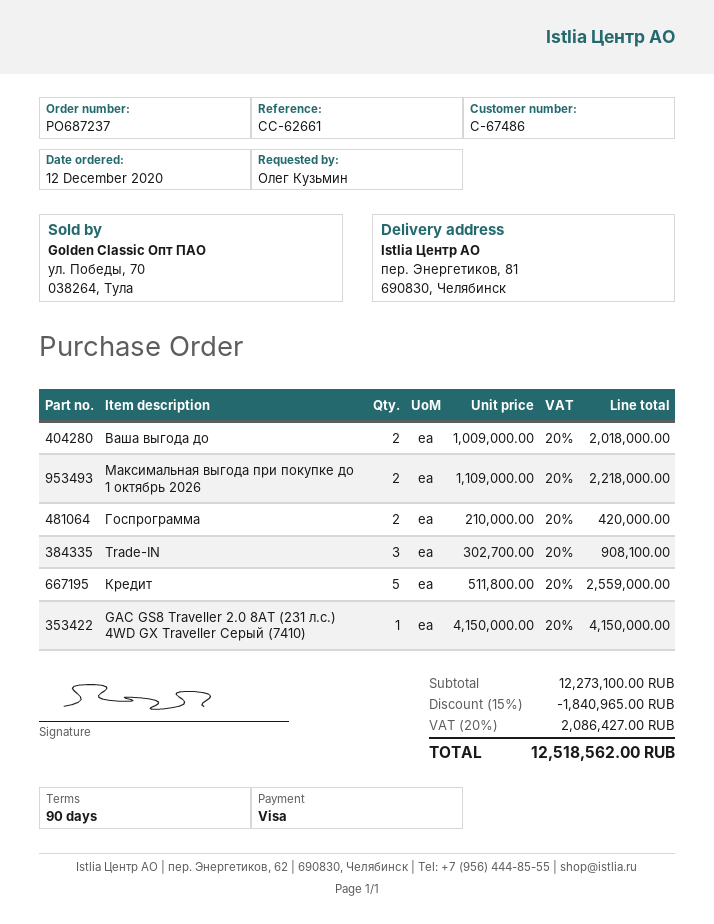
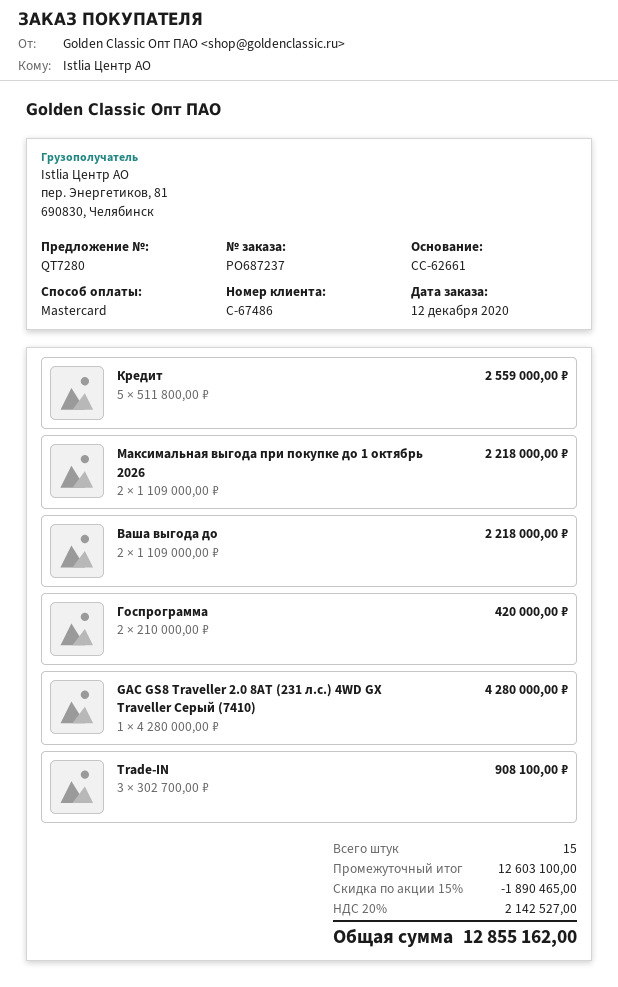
payment method: Visa -> Mastercard
Ваша выгода до: 2 x 1009000.00 = 2018000.00 -> 2 x 1109000.00 = 2218000.00
GAC GS8 Traveller 2.0 8AT (231 л.с.) 4WD GX Traveller Серый (7410): 1 x 4150000.00 = 4150000.00 -> 1 x 4280000.00 = 4280000.00
subtotal: 12273100.00 -> 12603100.00
discount: 15% = 1840965.00 -> 15% = 1890465.00
tax: 20% = 2086427.00 -> 20% = 2142527.00
total: 12518562.00 -> 12855162.00

